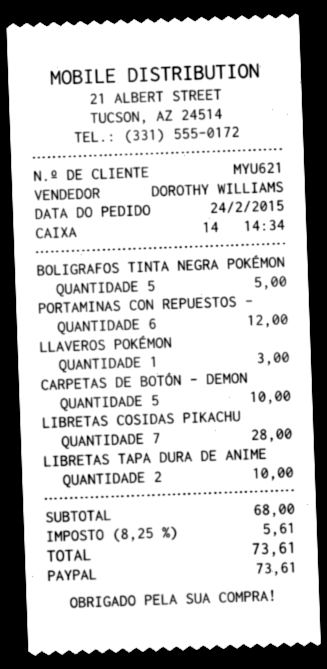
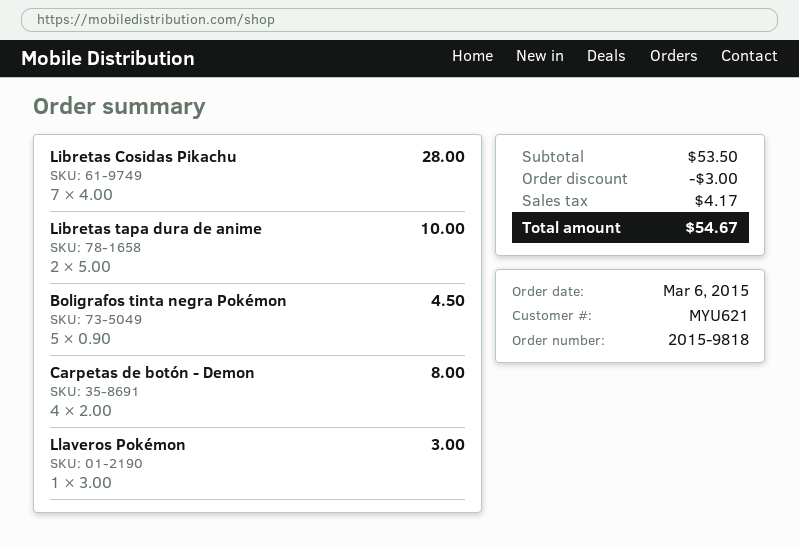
order date: 2015-02-24 -> 2015-03-06
BOLIGRAFOS TINTA NEGRA POKÉMON: 5 for 5.00 -> 5 for 4.50
PORTAMINAS CON REPUESTOS -: 6 for 12.00 -> none
CARPETAS DE BOTÓN - DEMON: 5 for 10.00 -> 4 for 8.00
subtotal: 68.00 -> 53.50
discount: none -> 3.00
tax: 5.61 -> 4.17
total: 73.61 -> 54.67

